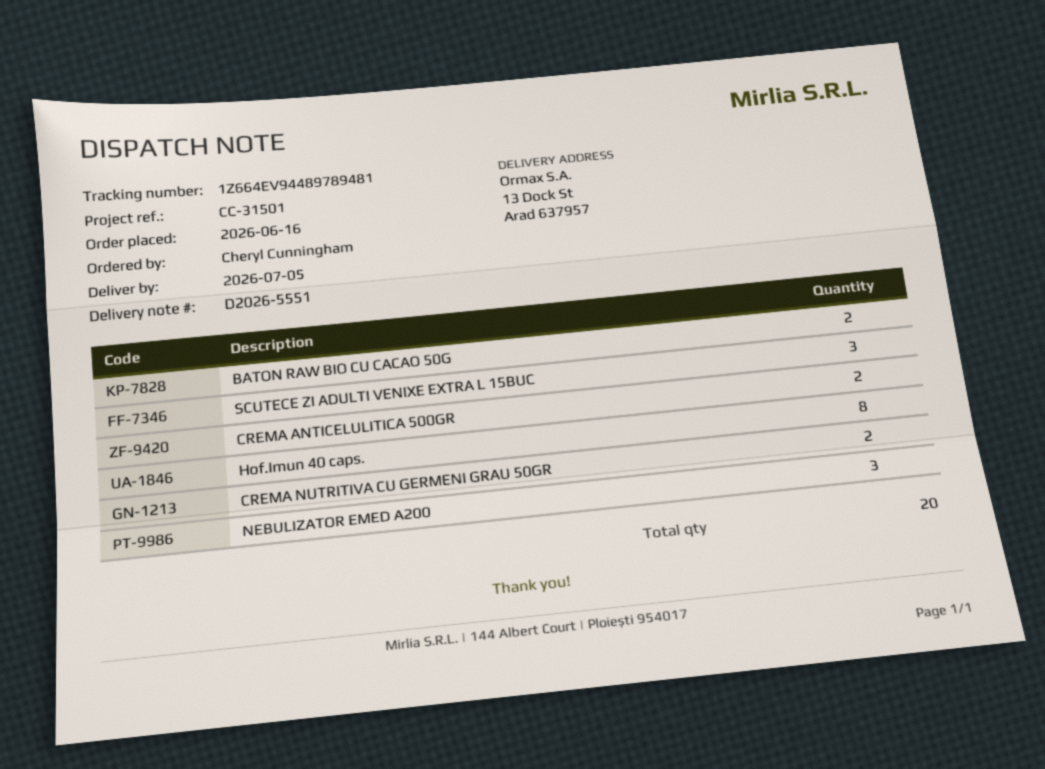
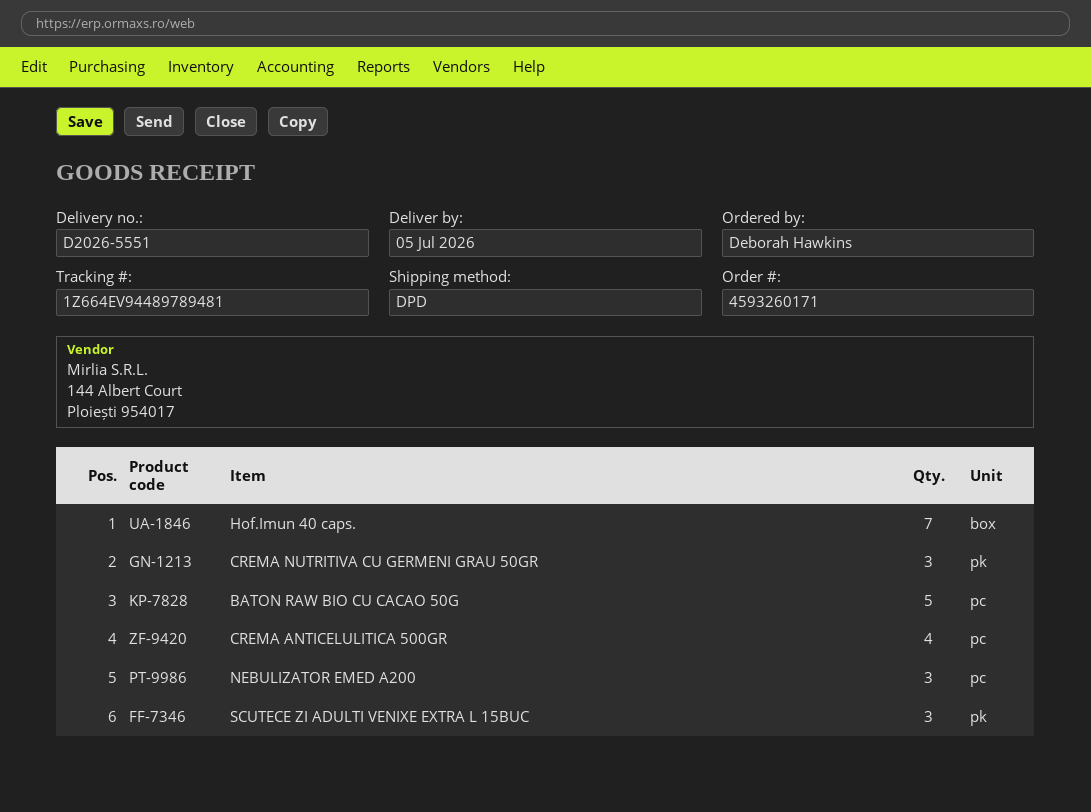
ordered by: Cheryl Cunningham -> Deborah Hawkins
BATON RAW BIO CU CACAO 50G: 2 -> 5
CREMA ANTICELULITICA 500GR: 2 -> 4
Hof.Imun 40 caps.: 8 -> 7
CREMA NUTRITIVA CU GERMENI GRAU 50GR: 2 -> 3

